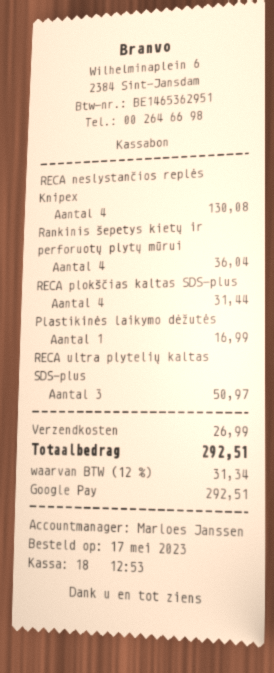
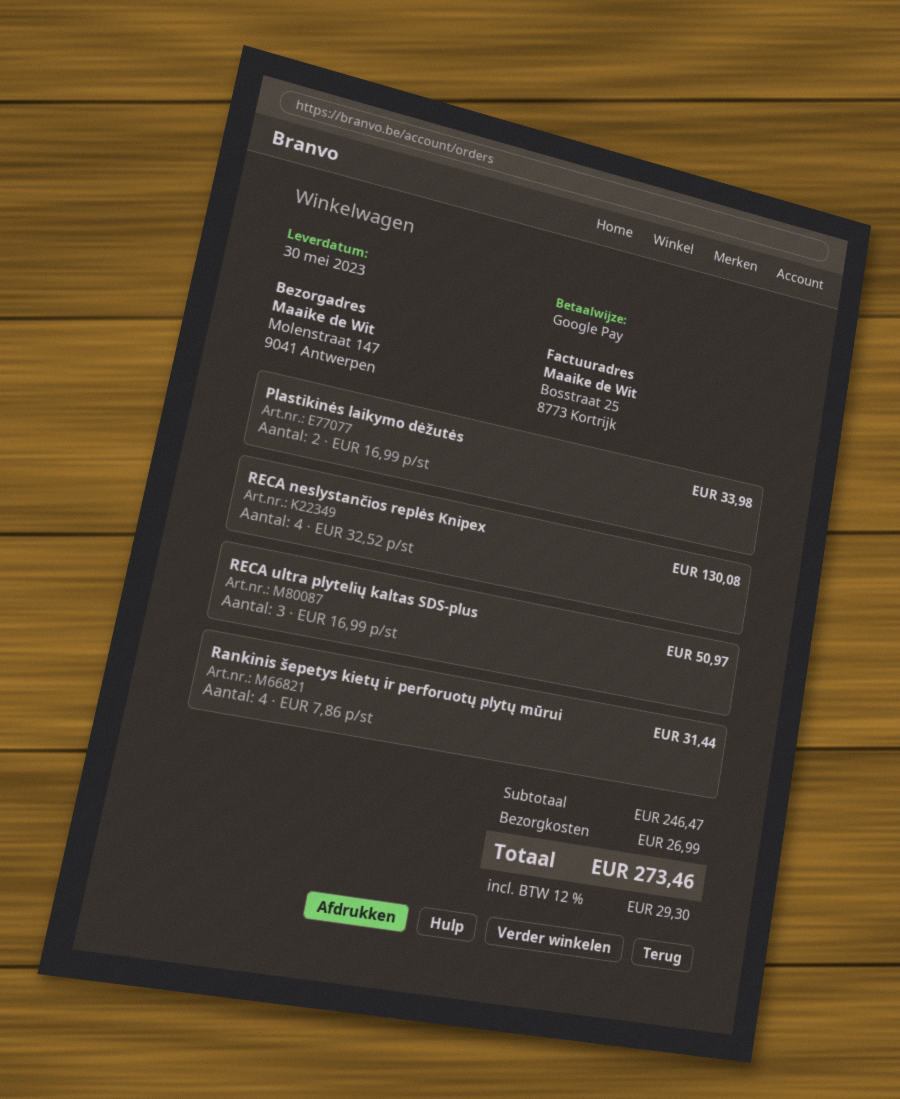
Rankinis šepetys kietų ir perforuotų plytų mūrui: 4 for 36.04 -> 4 for 31.44
RECA plokščias kaltas SDS-plus: 4 for 31.44 -> none
Plastikinės laikymo dėžutės: 1 for 16.99 -> 2 for 33.98
tax: 12% = 31.34 -> 12% = 29.30
total: 292.51 -> 273.46

